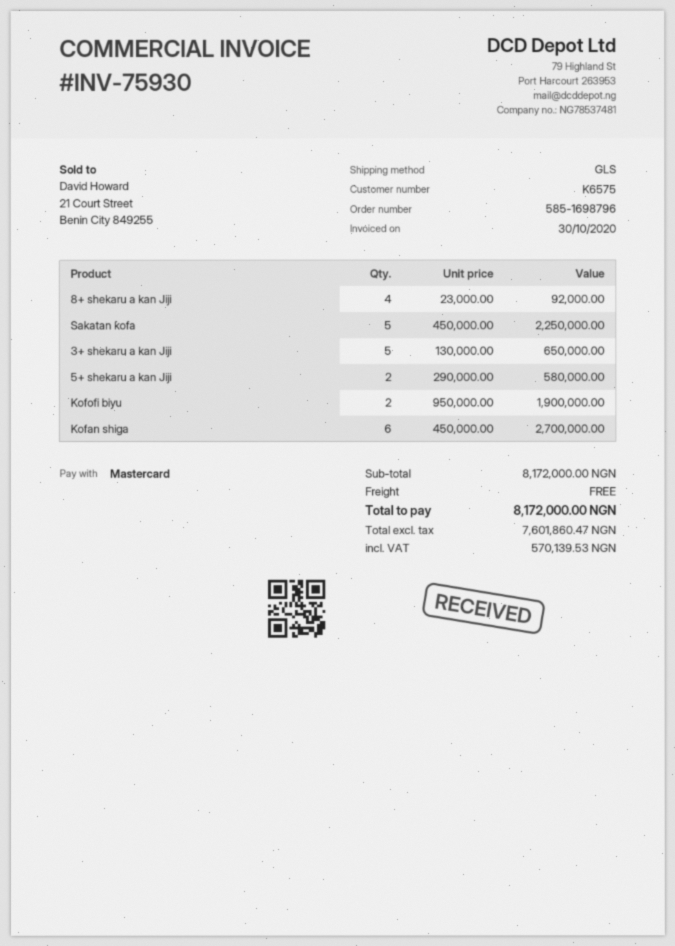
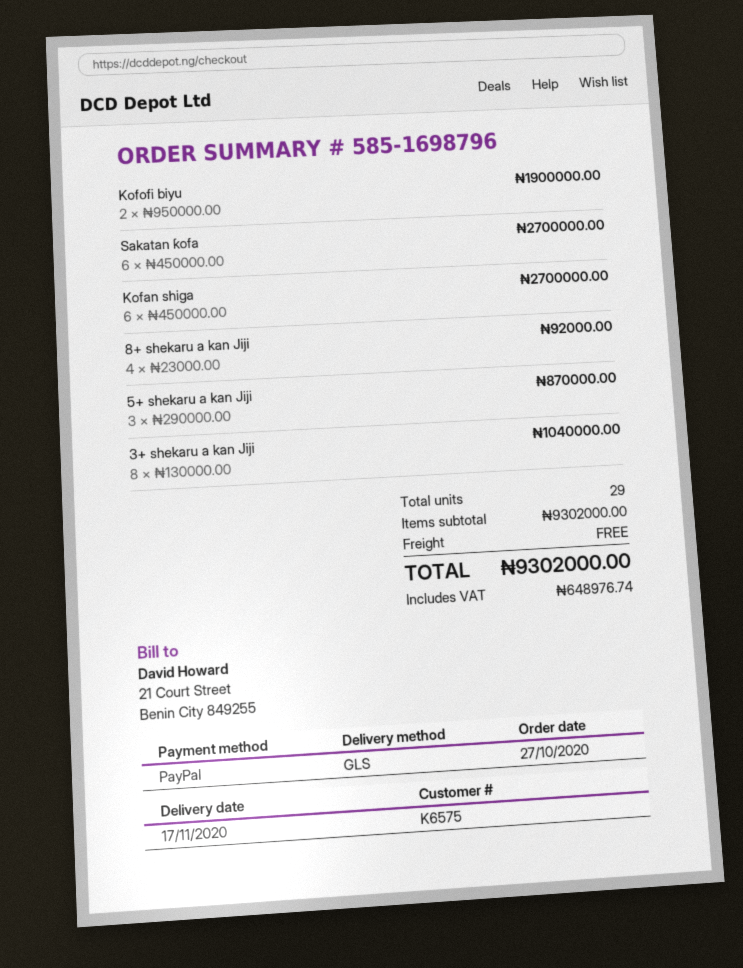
payment method: Mastercard -> PayPal
Sakatan ƙofa: 5 x 450000.00 = 2250000.00 -> 6 x 450000.00 = 2700000.00
3+ shekaru a kan Jiji: 5 x 130000.00 = 650000.00 -> 8 x 130000.00 = 1040000.00
5+ shekaru a kan Jiji: 2 x 290000.00 = 580000.00 -> 3 x 290000.00 = 870000.00
subtotal: 8172000.00 -> 9302000.00
tax: 570139.53 -> 648976.74
total: 8172000.00 -> 9302000.00

